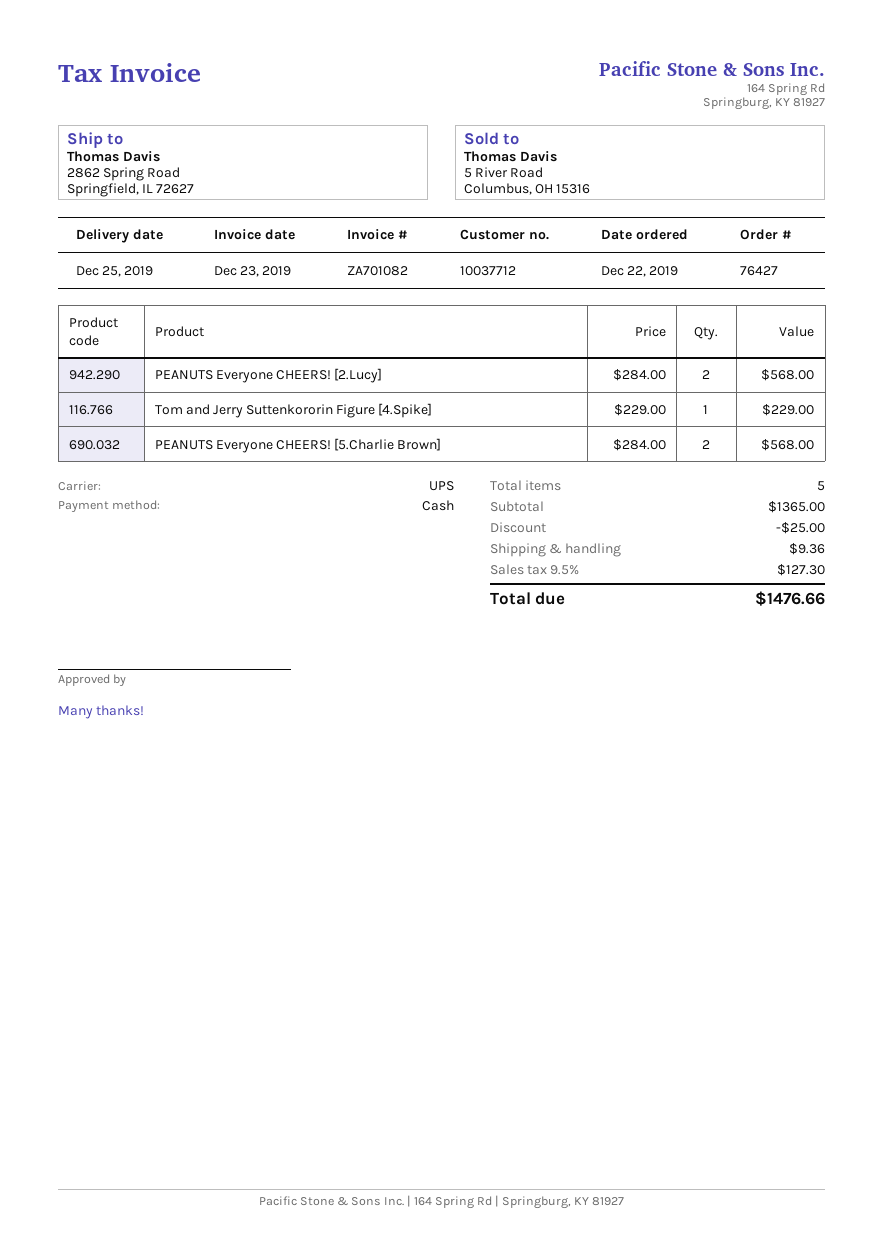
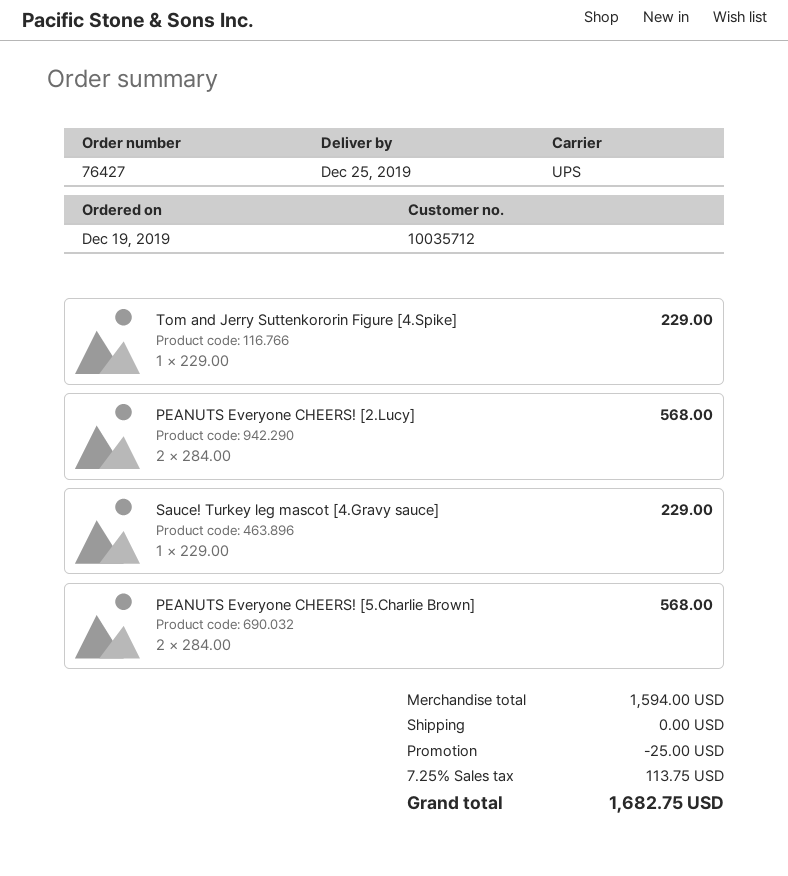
order date: 2019-12-22 -> 2019-12-19
customer number: 10037712 -> 10035712
Sauce! Turkey leg mascot [4.Gravy sauce]: none -> 1 x 229.00 = 229.00
subtotal: 1365.00 -> 1594.00
shipping: 9.36 -> 0.00
tax: 9.5% = 127.30 -> 7.25% = 113.75
total: 1476.66 -> 1682.75

